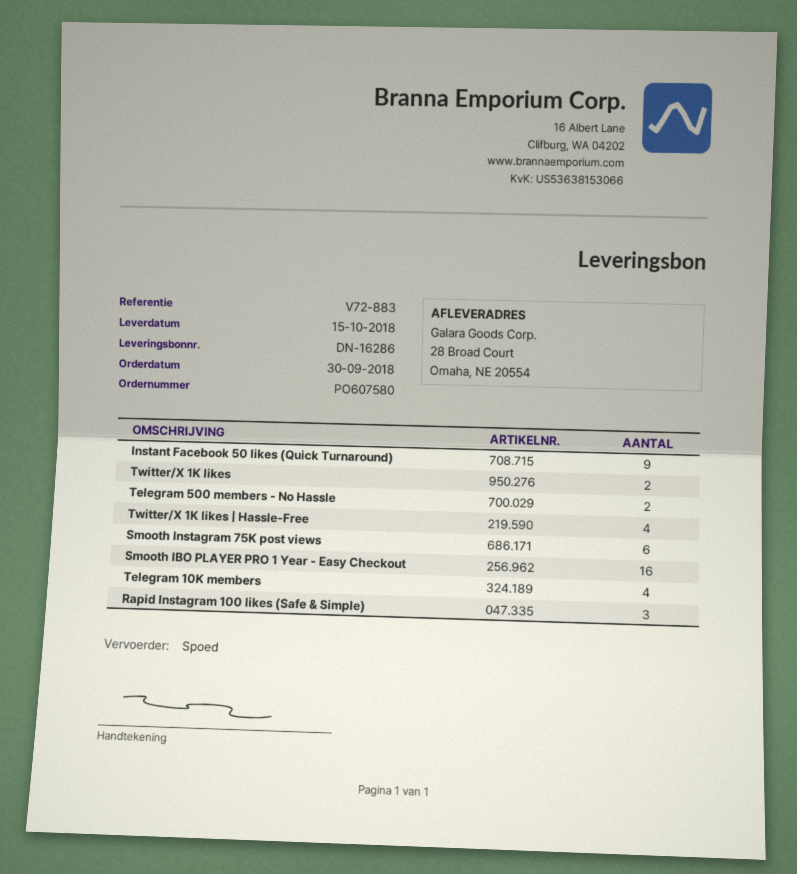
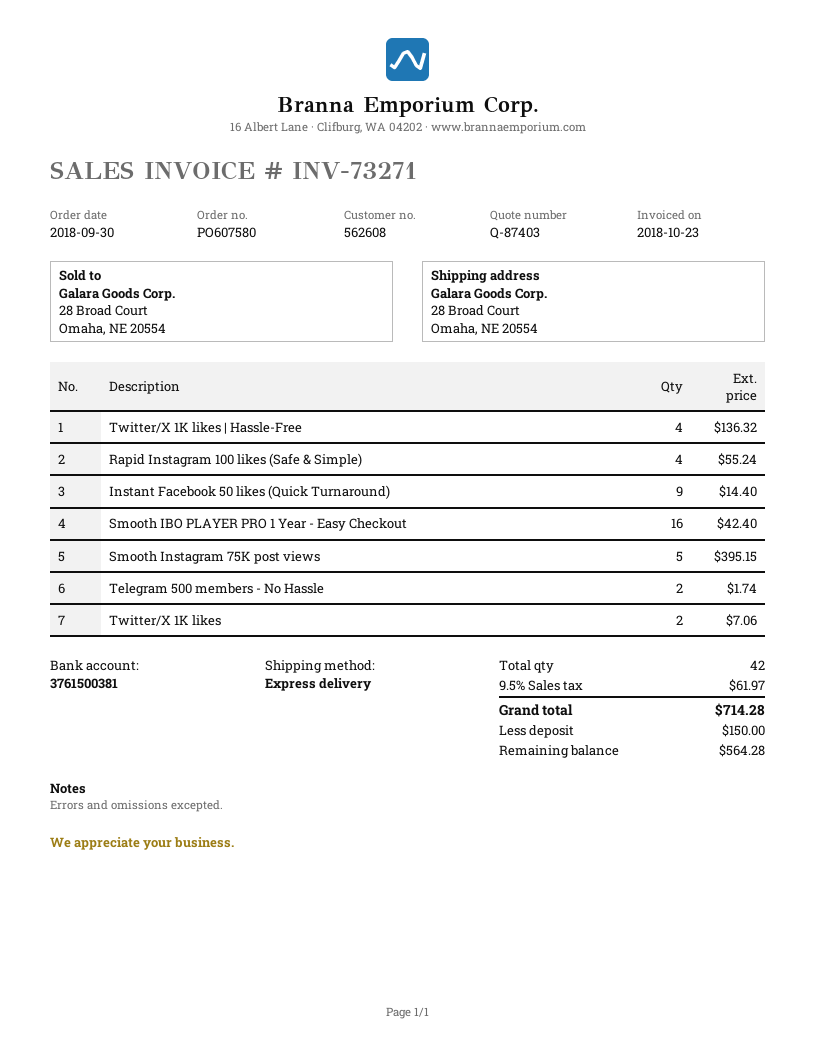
Smooth Instagram 75K post views: 6 -> 5
Telegram 10K members: 4 -> none
Rapid Instagram 100 likes (Safe & Simple): 3 -> 4

